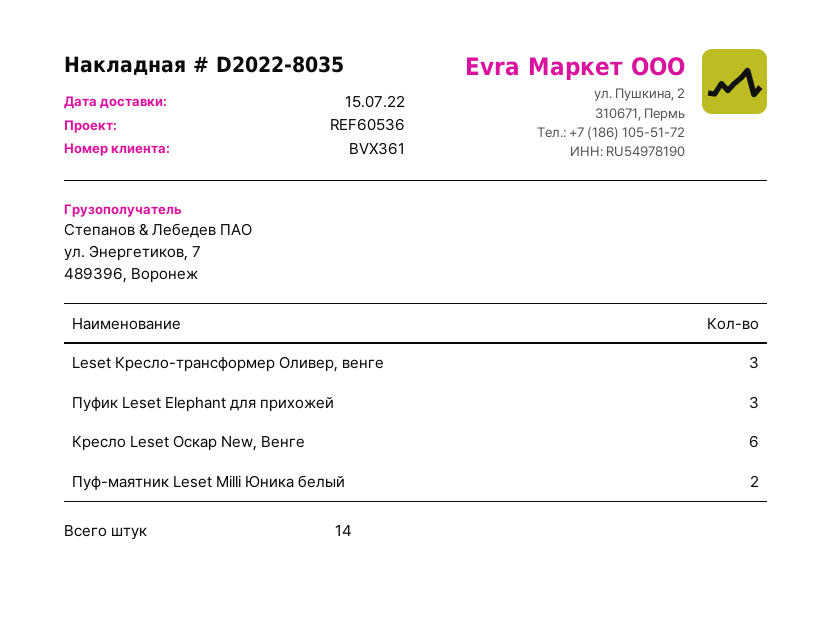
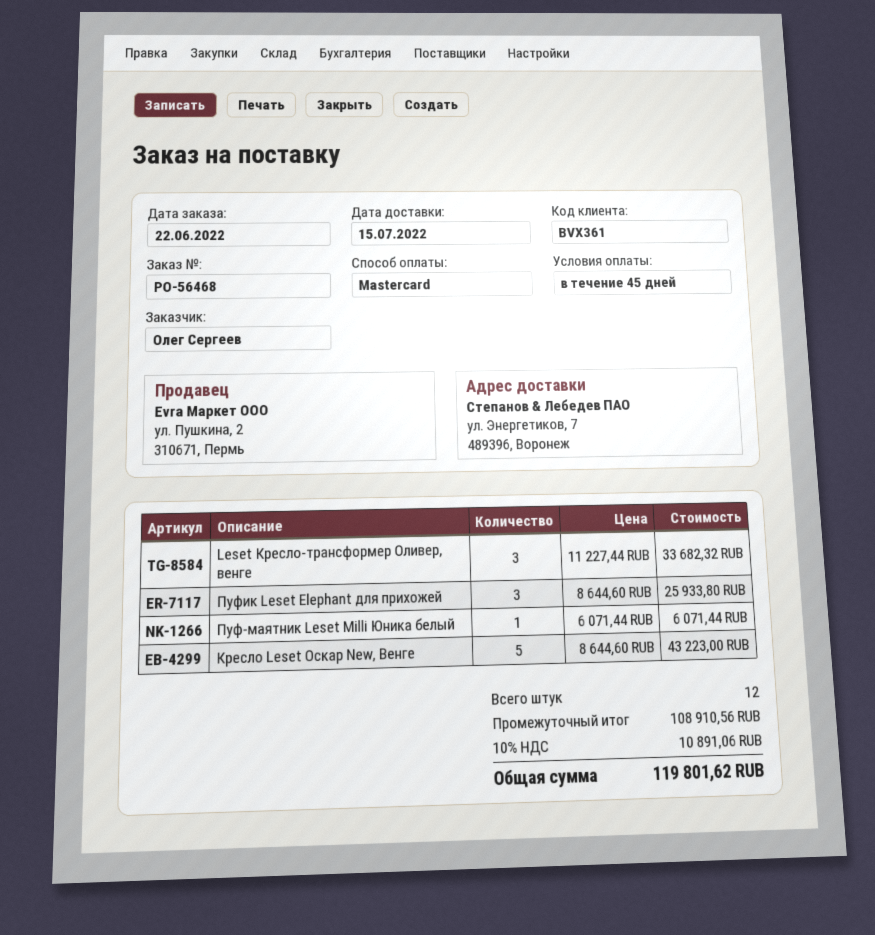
Кресло Leset Оскар New, Венге: 6 -> 5
Пуф-маятник Leset Milli Юника белый: 2 -> 1
total quantity: 14 -> 12

